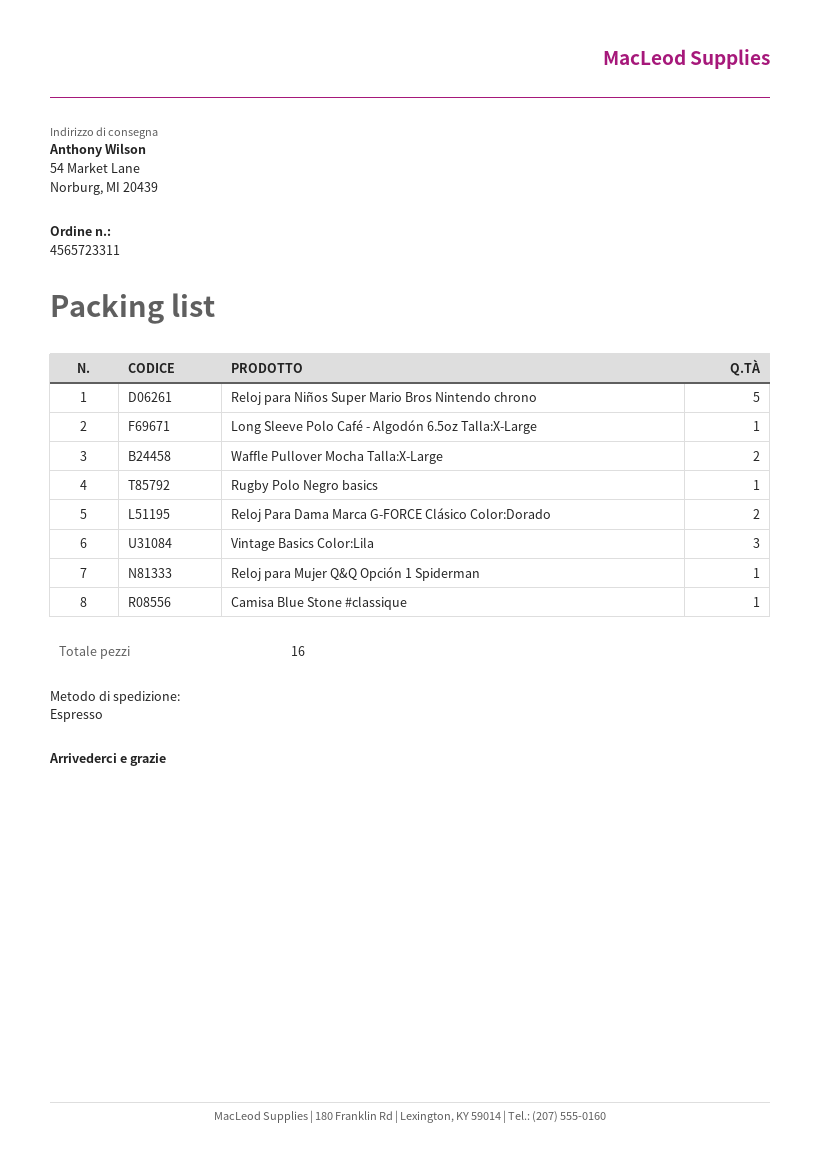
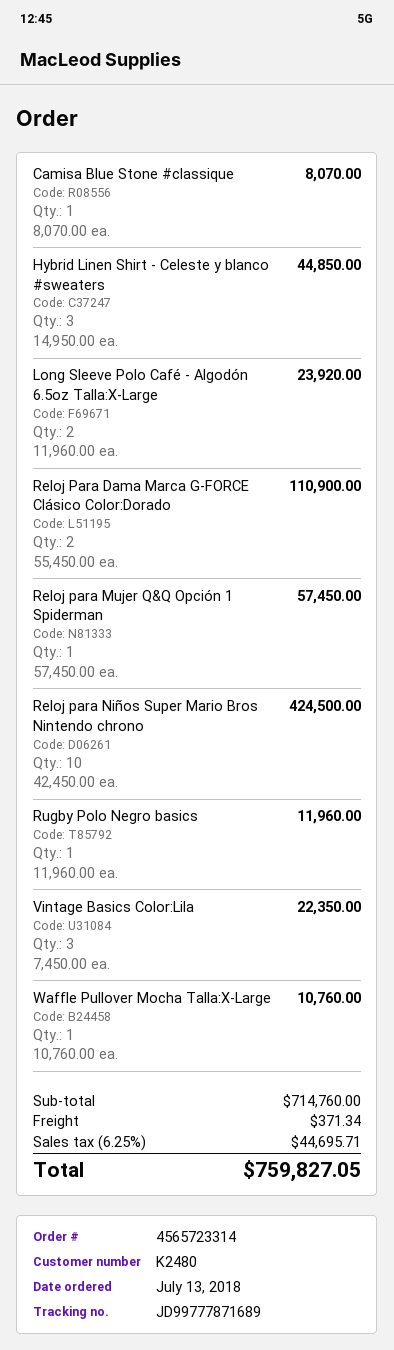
order number: 4565723311 -> 4565723314
Reloj para Niños Super Mario Bros Nintendo chrono: 5 -> 10
Long Sleeve Polo Café - Algodón 6.5oz Talla:X-Large: 1 -> 2
Waffle Pullover Mocha Talla:X-Large: 2 -> 1
Hybrid Linen Shirt - Celeste y blanco #sweaters: none -> 3

